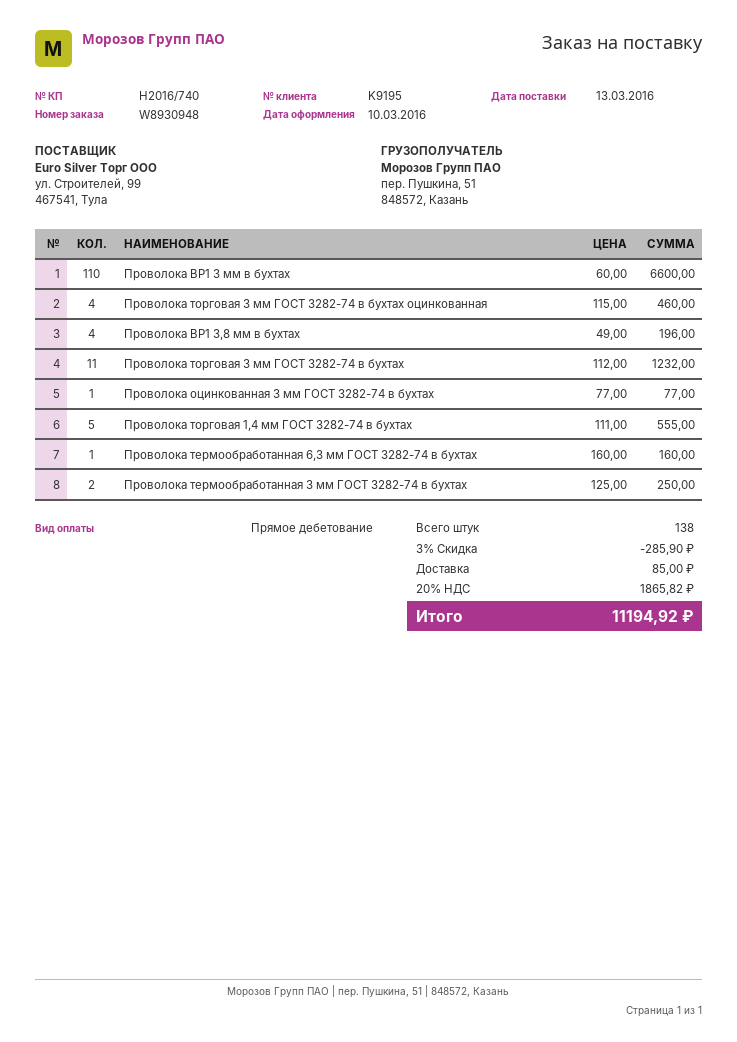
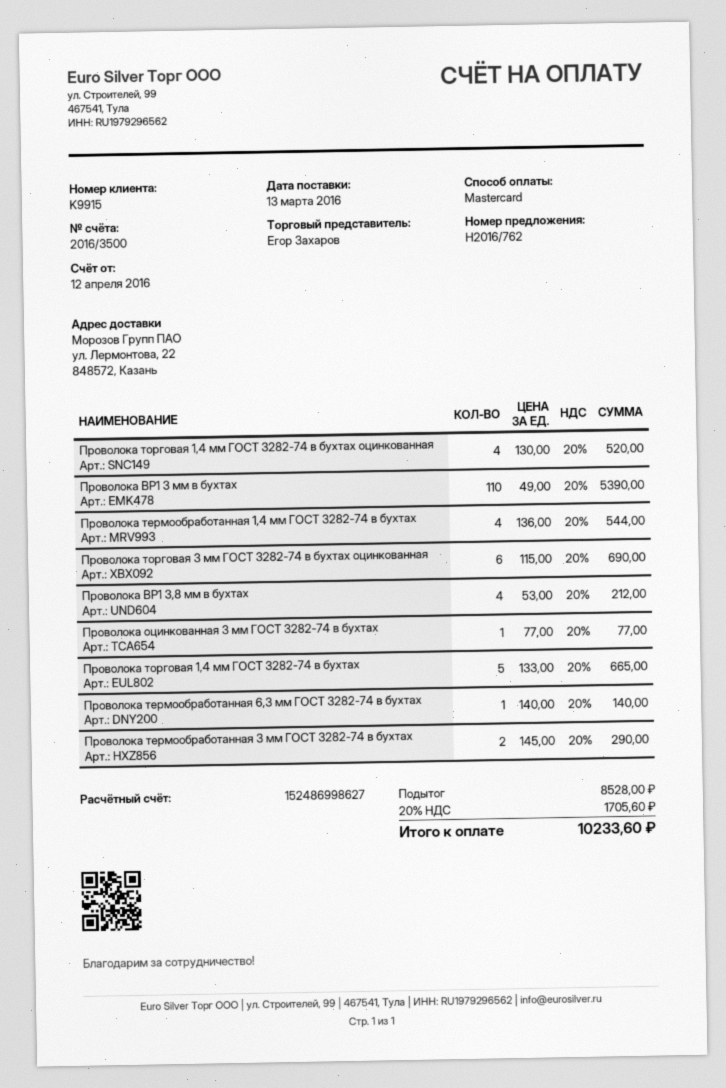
quote number: H2016/740 -> H2016/762
customer number: K9195 -> K9915
payment method: direct debit -> Mastercard
ship to: пер. Пушкина, 51, 848572, Казань -> ул. Лермонтова, 22, 848572, Казань
Проволока ВР1 3 мм в бухтах: 110 x 60.00 = 6600.00 -> 110 x 49.00 = 5390.00
Проволока торговая 3 мм ГОСТ 3282-74 в бухтах оцинкованная: 4 x 115.00 = 460.00 -> 6 x 115.00 = 690.00
Проволока ВР1 3,8 мм в бухтах: 4 x 49.00 = 196.00 -> 4 x 53.00 = 212.00
Проволока торговая 3 мм ГОСТ 3282-74 в бухтах: 11 x 112.00 = 1232.00 -> none
Проволока торговая 1,4 мм ГОСТ 3282-74 в бухтах: 5 x 111.00 = 555.00 -> 5 x 133.00 = 665.00
Проволока термообработанная 6,3 мм ГОСТ 3282-74 в бухтах: 1 x 160.00 = 160.00 -> 1 x 140.00 = 140.00
Проволока термообработанная 3 мм ГОСТ 3282-74 в бухтах: 2 x 125.00 = 250.00 -> 2 x 145.00 = 290.00
Проволока торговая 1,4 мм ГОСТ 3282-74 в бухтах оцинкованная: none -> 4 x 130.00 = 520.00
Проволока термообработанная 1,4 мм ГОСТ 3282-74 в бухтах: none -> 4 x 136.00 = 544.00
discount: 3% = 285.90 -> none
shipping: 85.00 -> none
tax: 20% = 1865.82 -> 20% = 1705.60
total: 11194.92 -> 10233.60

